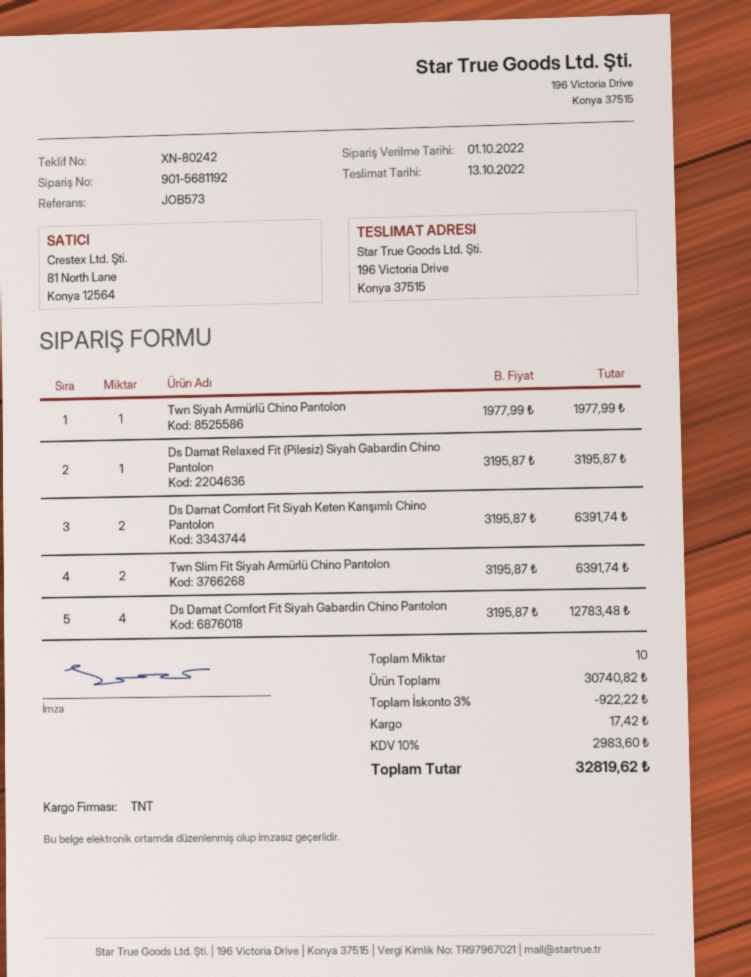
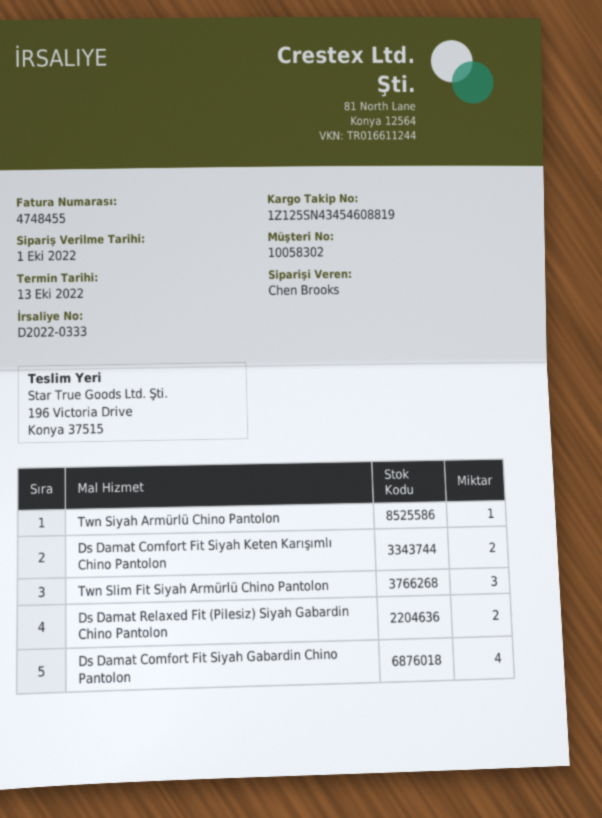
Ds Damat Relaxed Fit (Pilesiz) Siyah Gabardin Chino Pantolon: 1 -> 2
Twn Slim Fit Siyah Armürlü Chino Pantolon: 2 -> 3

